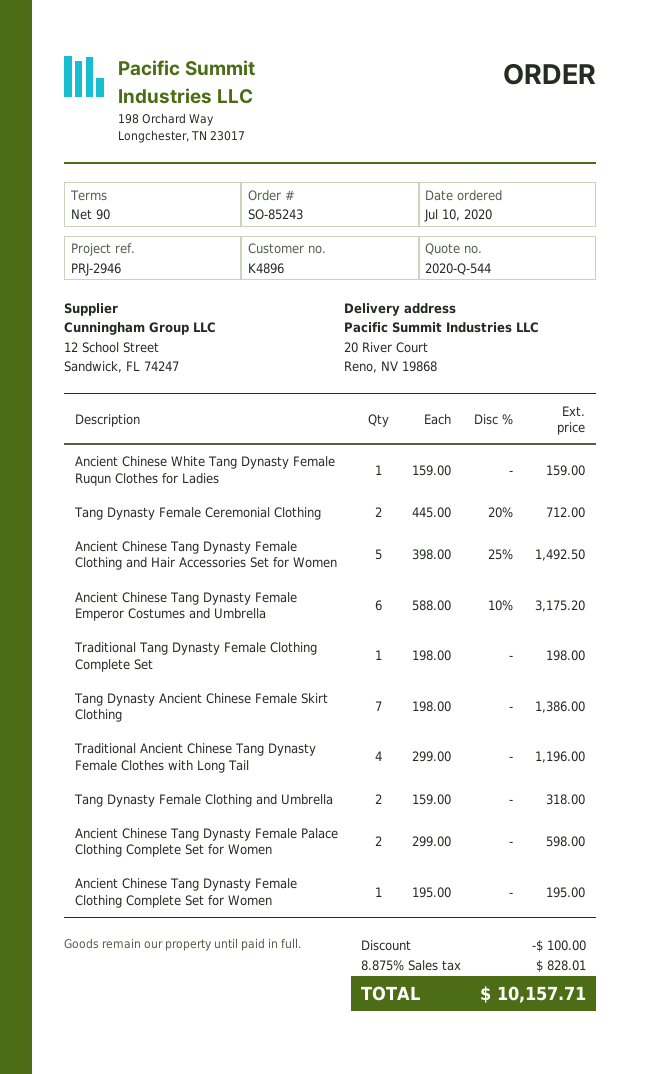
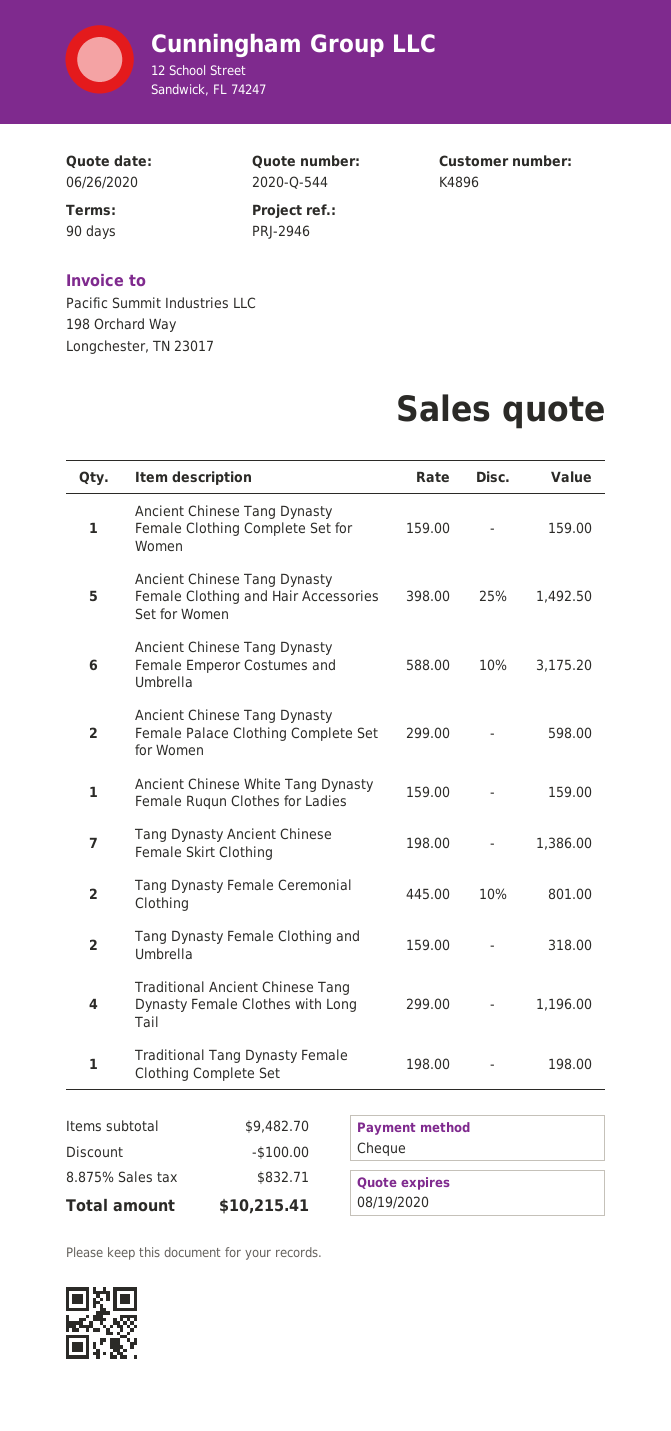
Tang Dynasty Female Ceremonial Clothing: 2 x 445.00 - 20% = 712.00 -> 2 x 445.00 - 10% = 801.00
Ancient Chinese Tang Dynasty Female Clothing Complete Set for Women: 1 x 195.00 = 195.00 -> 1 x 159.00 = 159.00
tax: 8.875% = 828.01 -> 8.875% = 832.71
total: 10157.71 -> 10215.41

